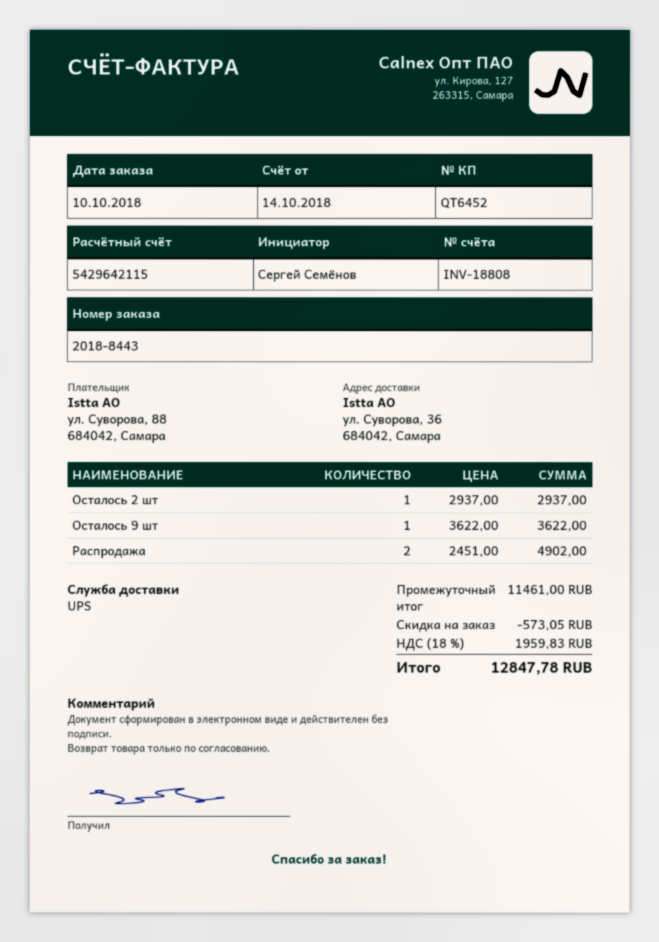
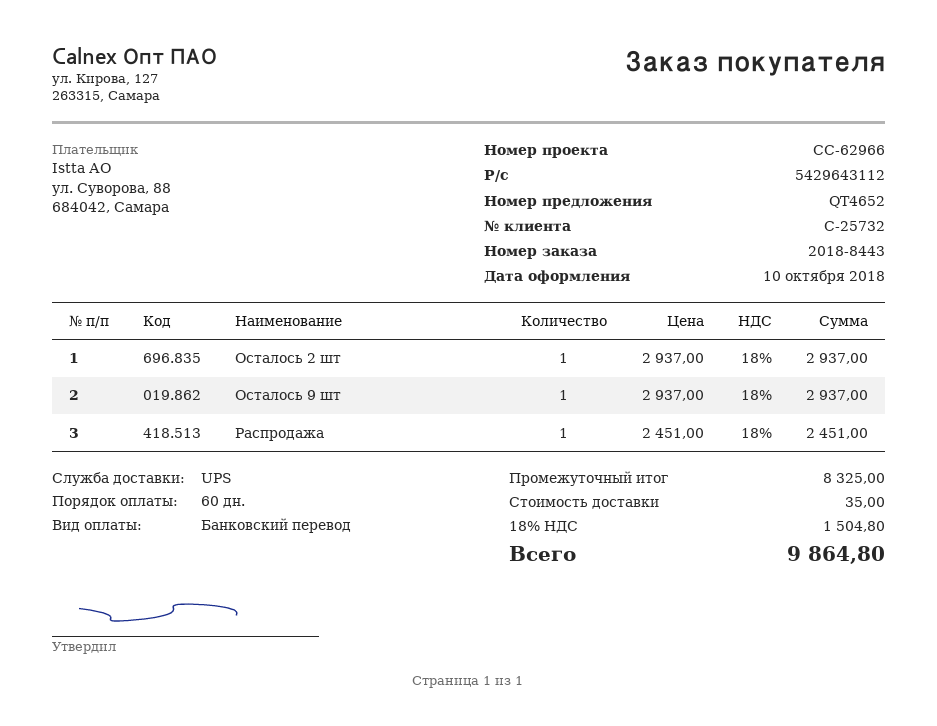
quote number: QT6452 -> QT4652
bank account: 5429642115 -> 5429643112
Осталось 9 шт: 1 x 3622.00 = 3622.00 -> 1 x 2937.00 = 2937.00
Распродажа: 2 x 2451.00 = 4902.00 -> 1 x 2451.00 = 2451.00
subtotal: 11461.00 -> 8325.00
discount: 573.05 -> none
shipping: none -> 35.00
tax: 18% = 1959.83 -> 18% = 1504.80
total: 12847.78 -> 9864.80

